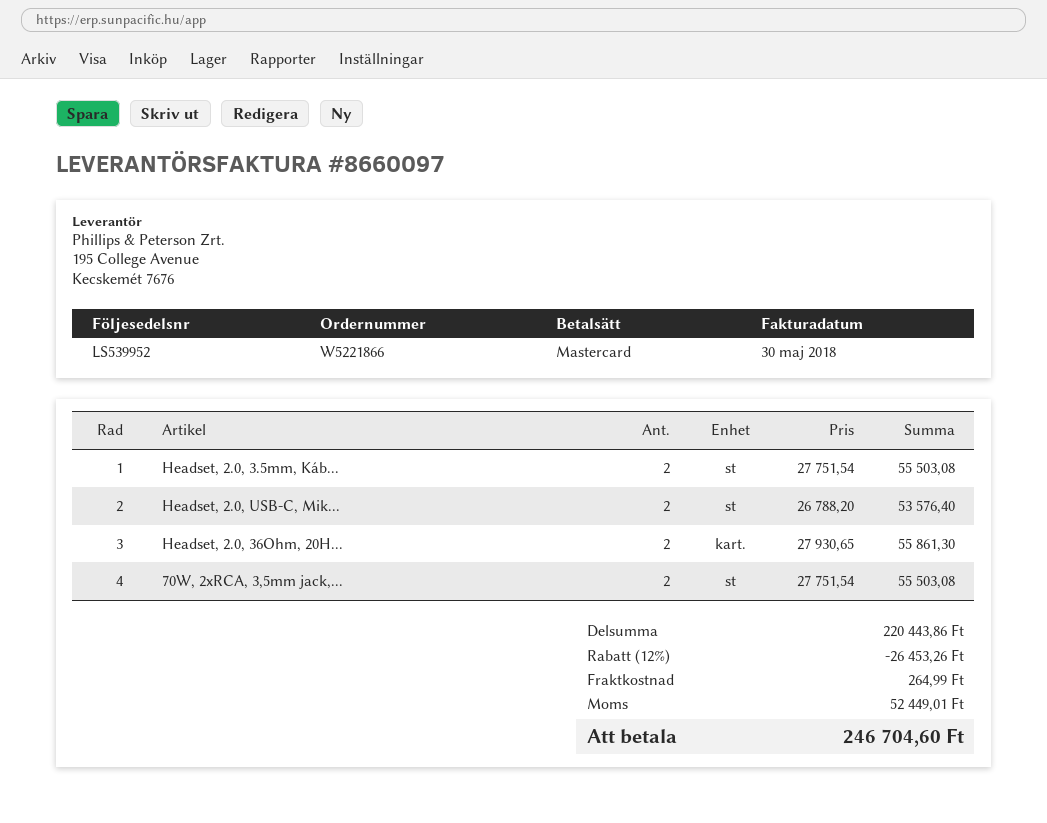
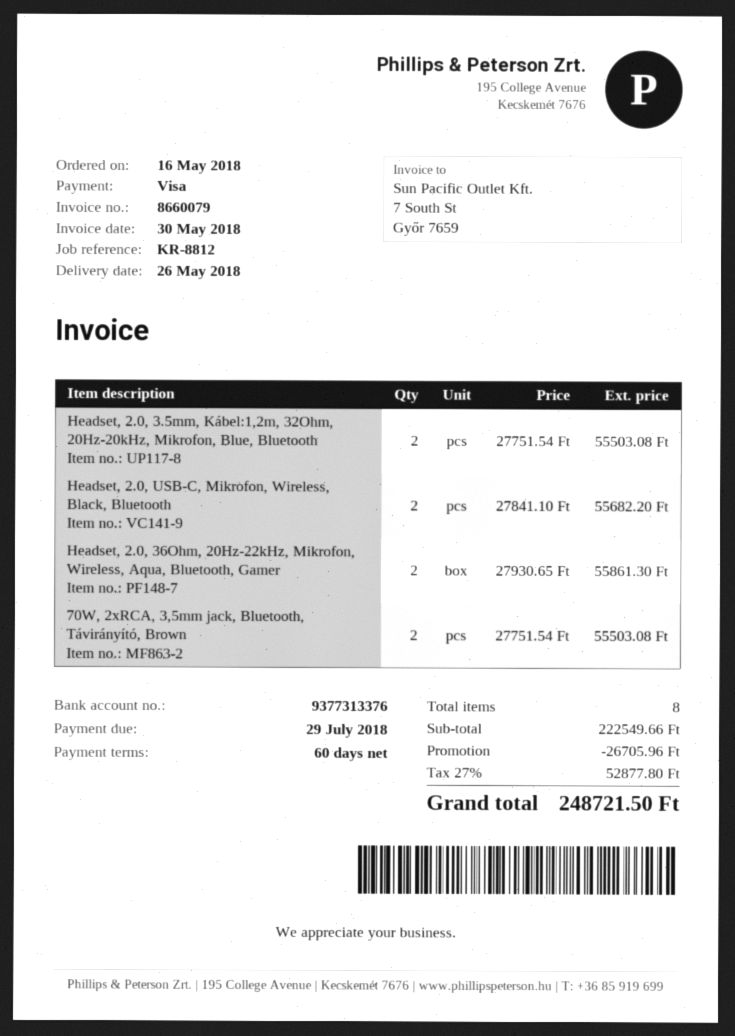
invoice number: 8660097 -> 8660079
payment method: Mastercard -> Visa
Headset, 2.0, USB-C, Mik...: 2 x 26788.20 = 53576.40 -> 2 x 27841.10 = 55682.20
subtotal: 220443.86 -> 222549.66
discount: 26453.26 -> 26705.96
shipping: 264.99 -> none
tax: 52449.01 -> 52877.80
total: 246704.60 -> 248721.50

